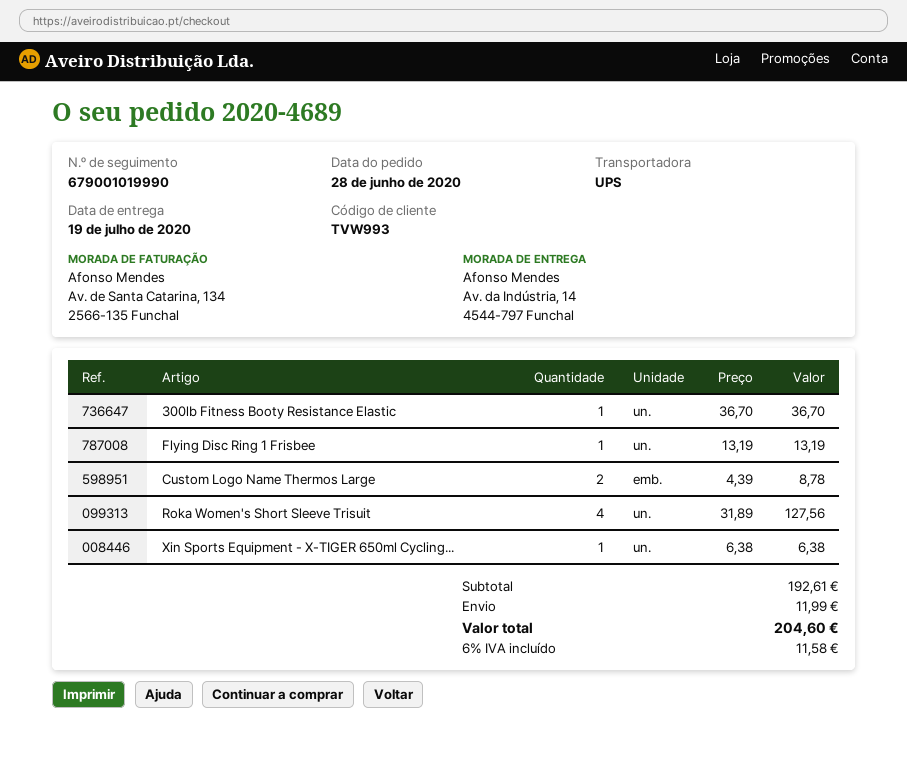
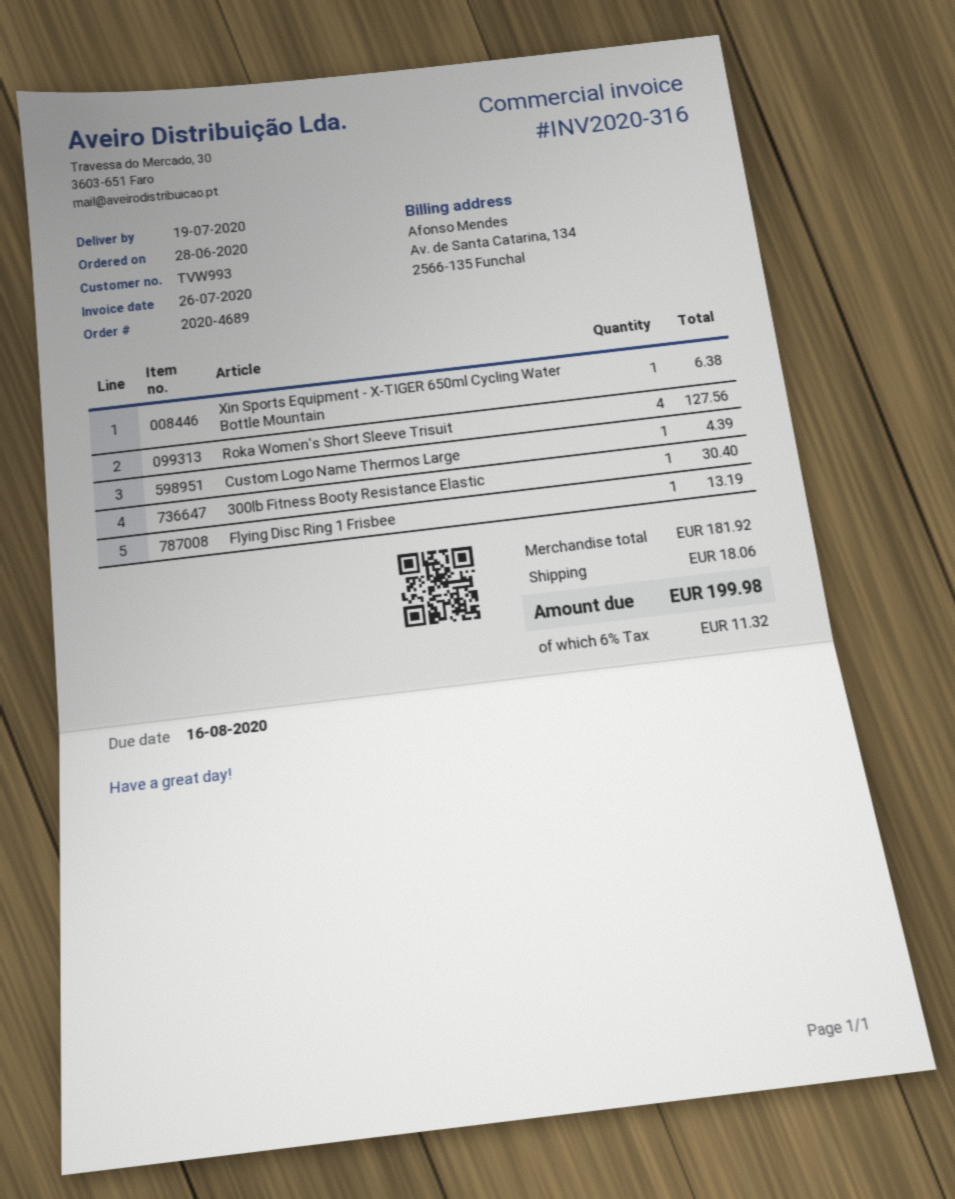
300lb Fitness Booty Resistance Elastic: 1 for 36.70 -> 1 for 30.40
Custom Logo Name Thermos Large: 2 for 8.78 -> 1 for 4.39
subtotal: 192.61 -> 181.92
shipping: 11.99 -> 18.06
tax: 6% = 11.58 -> 6% = 11.32
total: 204.60 -> 199.98

